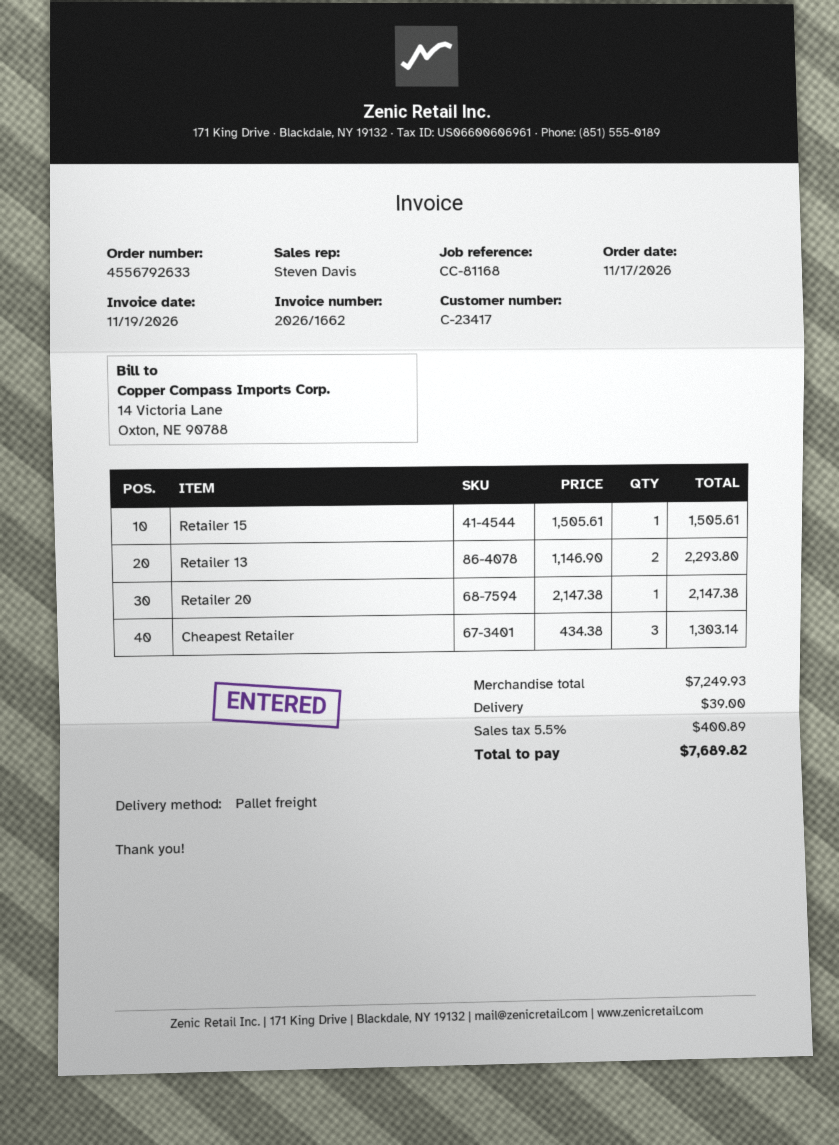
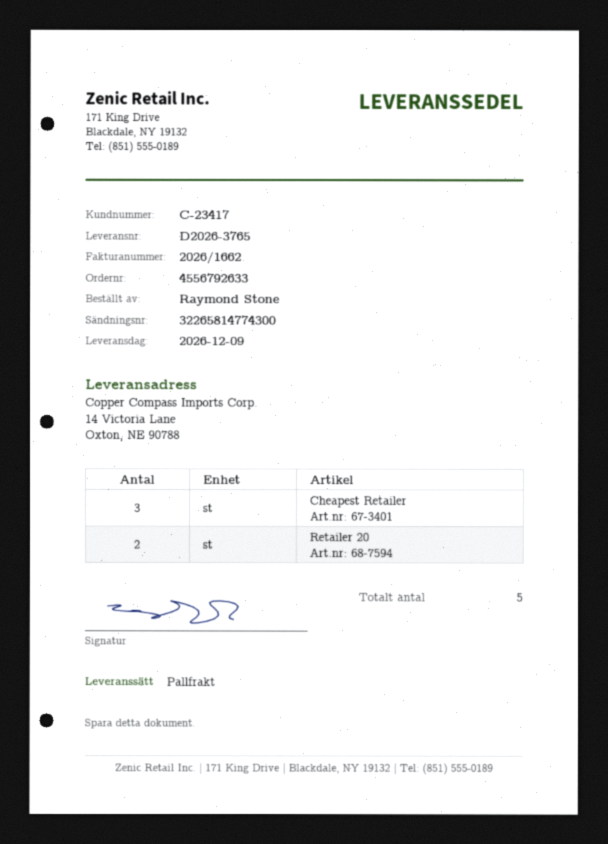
Retailer 15: 1 -> none
Retailer 13: 2 -> none
Retailer 20: 1 -> 2

